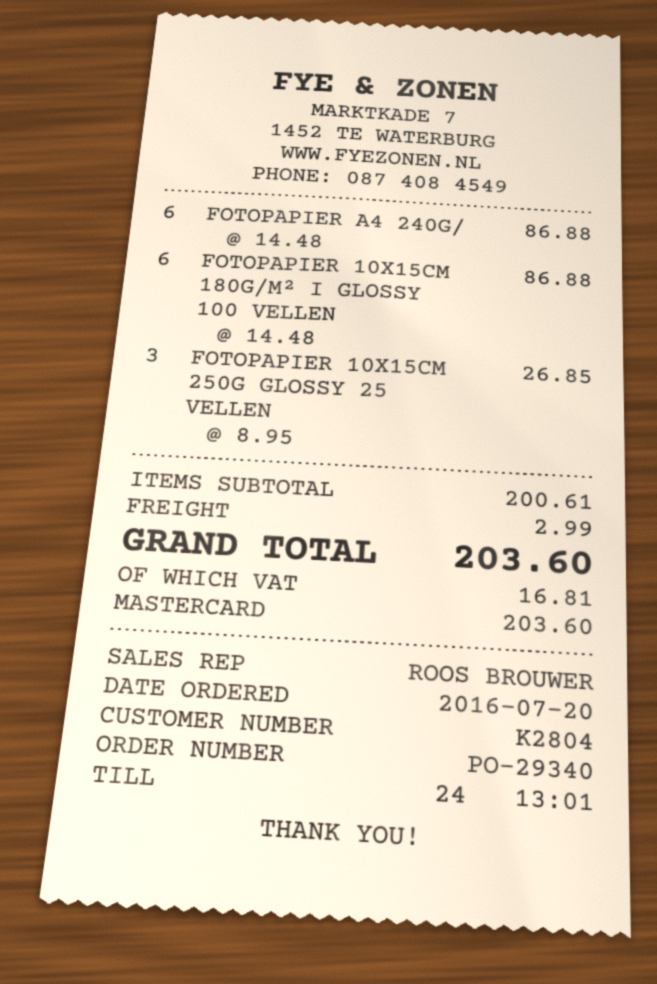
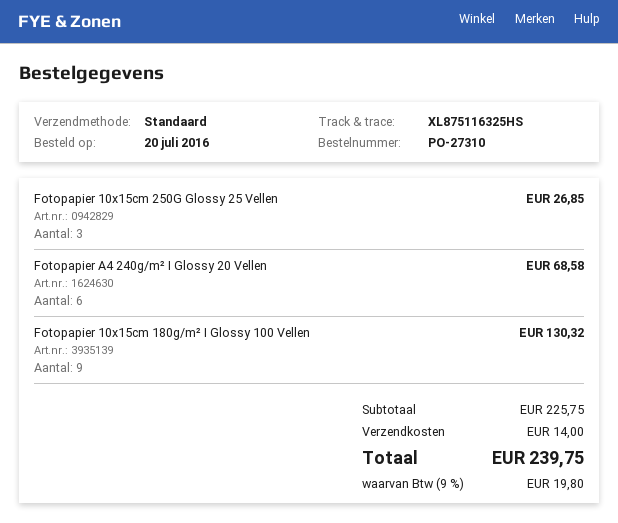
order number: PO-29340 -> PO-27310
FOTOPAPIER A4 240G/: 6 for 86.88 -> 6 for 68.58
FOTOPAPIER 10X15CM 180G/M² I GLOSSY 100 VELLEN: 6 for 86.88 -> 9 for 130.32
subtotal: 200.61 -> 225.75
shipping: 2.99 -> 14.00
tax: 16.81 -> 19.80
total: 203.60 -> 239.75

